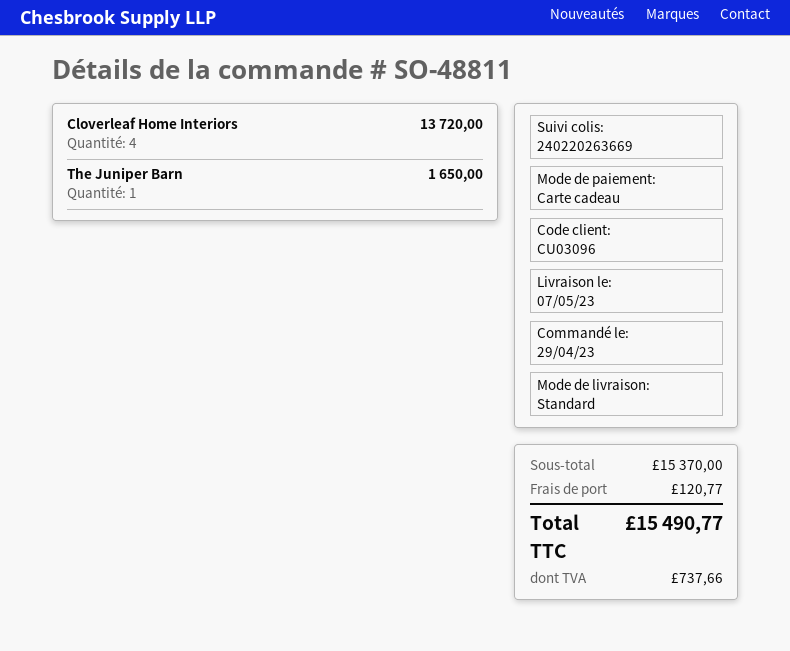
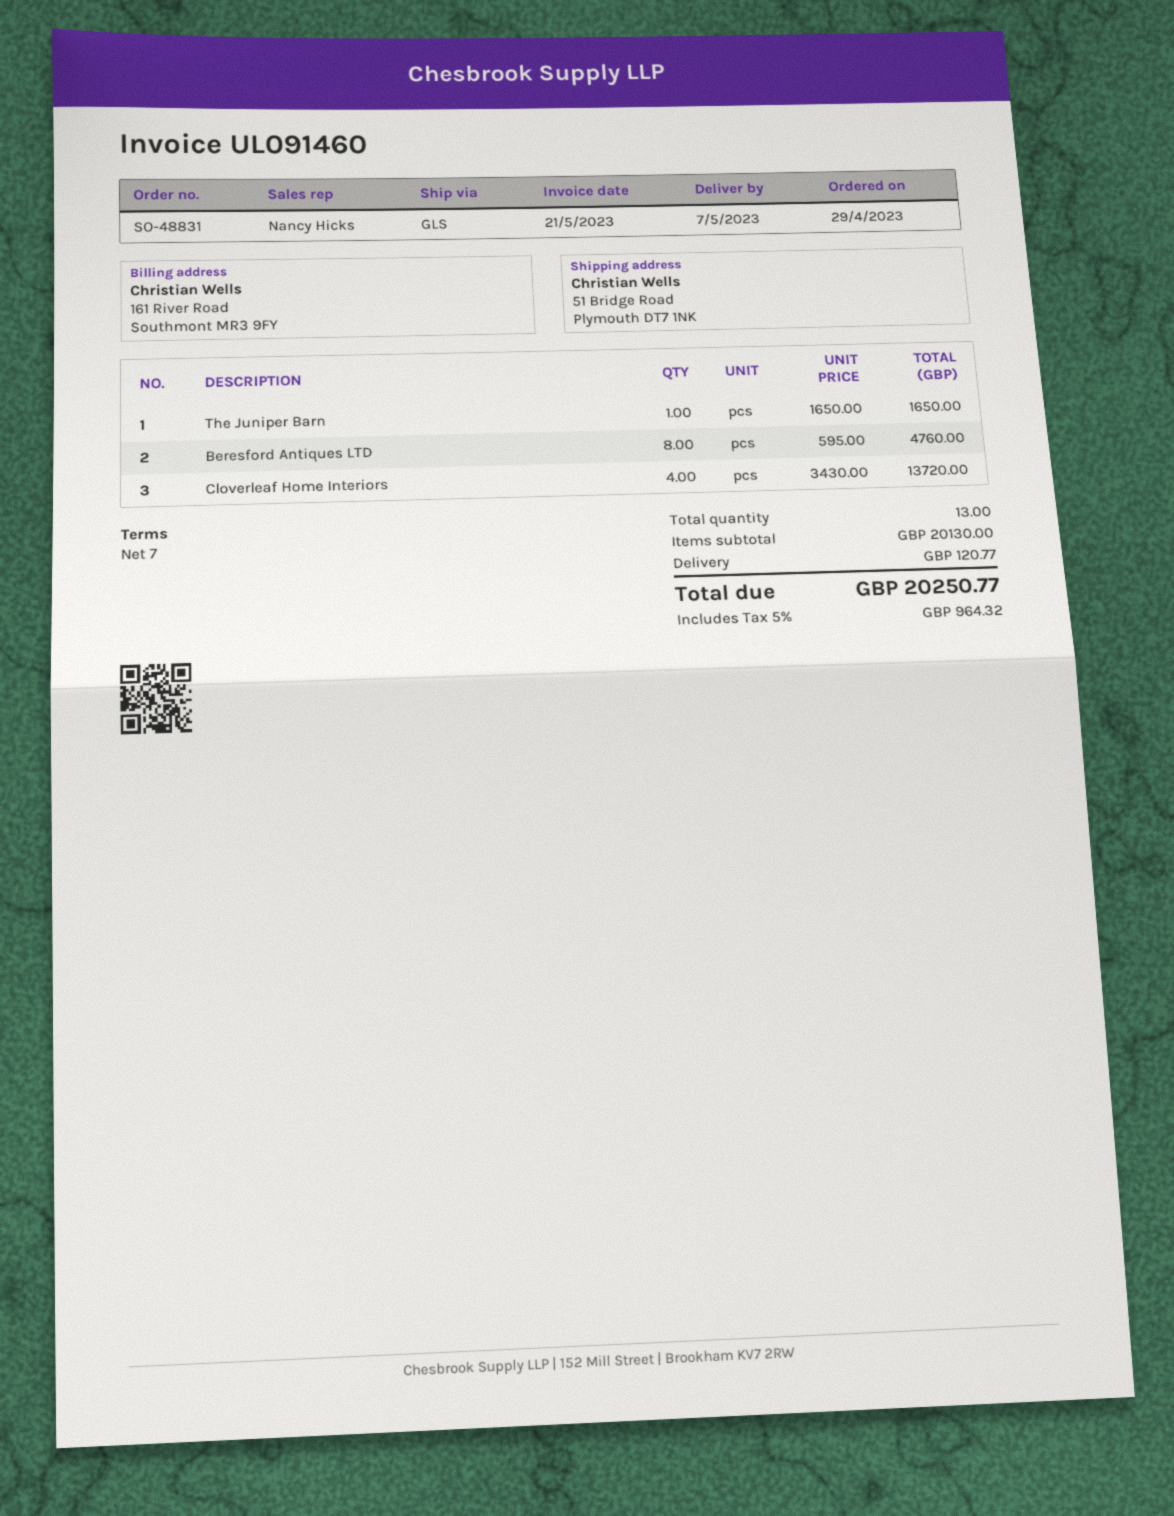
order number: SO-48811 -> SO-48831
shipping method: standard -> GLS
Beresford Antiques LTD: none -> 8 for 4760.00
subtotal: 15370.00 -> 20130.00
tax: 737.66 -> 964.32
total: 15490.77 -> 20250.77

